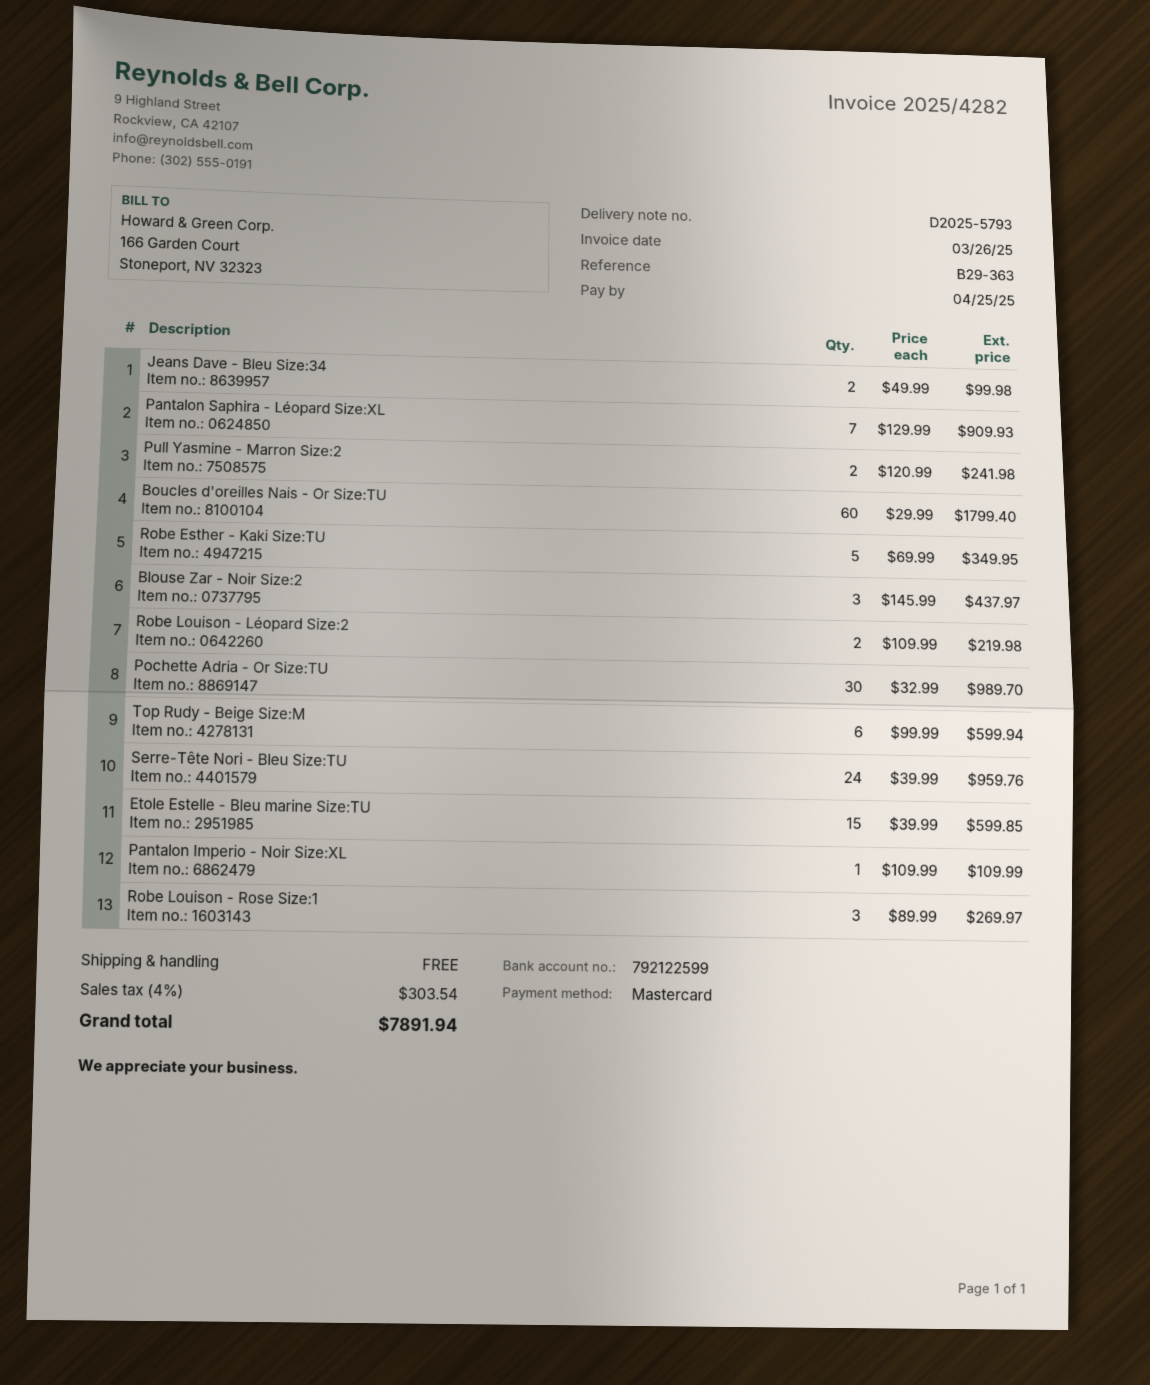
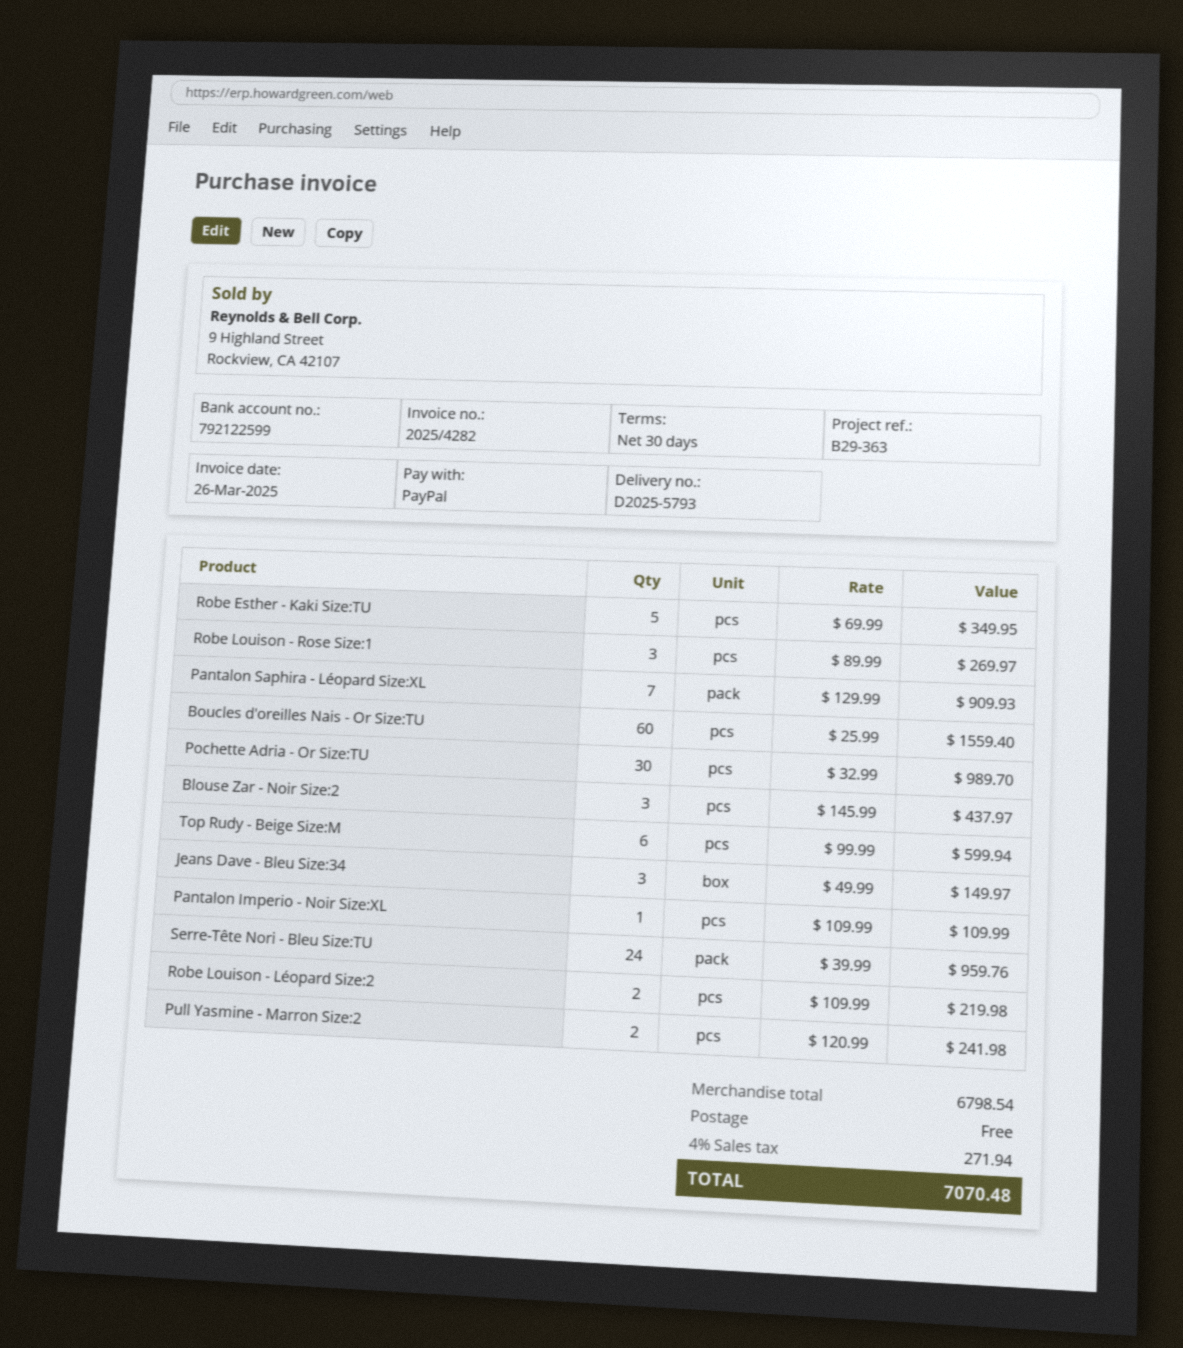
payment method: Mastercard -> PayPal
Jeans Dave - Bleu Size:34: 2 x 49.99 = 99.98 -> 3 x 49.99 = 149.97
Boucles d'oreilles Nais - Or Size:TU: 60 x 29.99 = 1799.40 -> 60 x 25.99 = 1559.40
Etole Estelle - Bleu marine Size:TU: 15 x 39.99 = 599.85 -> none
tax: 4% = 303.54 -> 4% = 271.94
total: 7891.94 -> 7070.48

